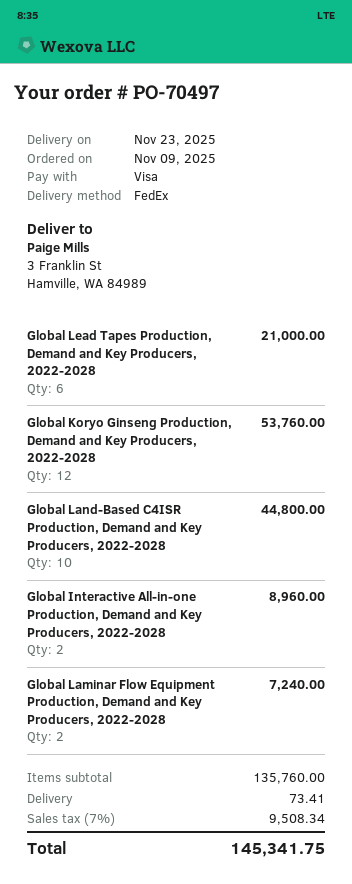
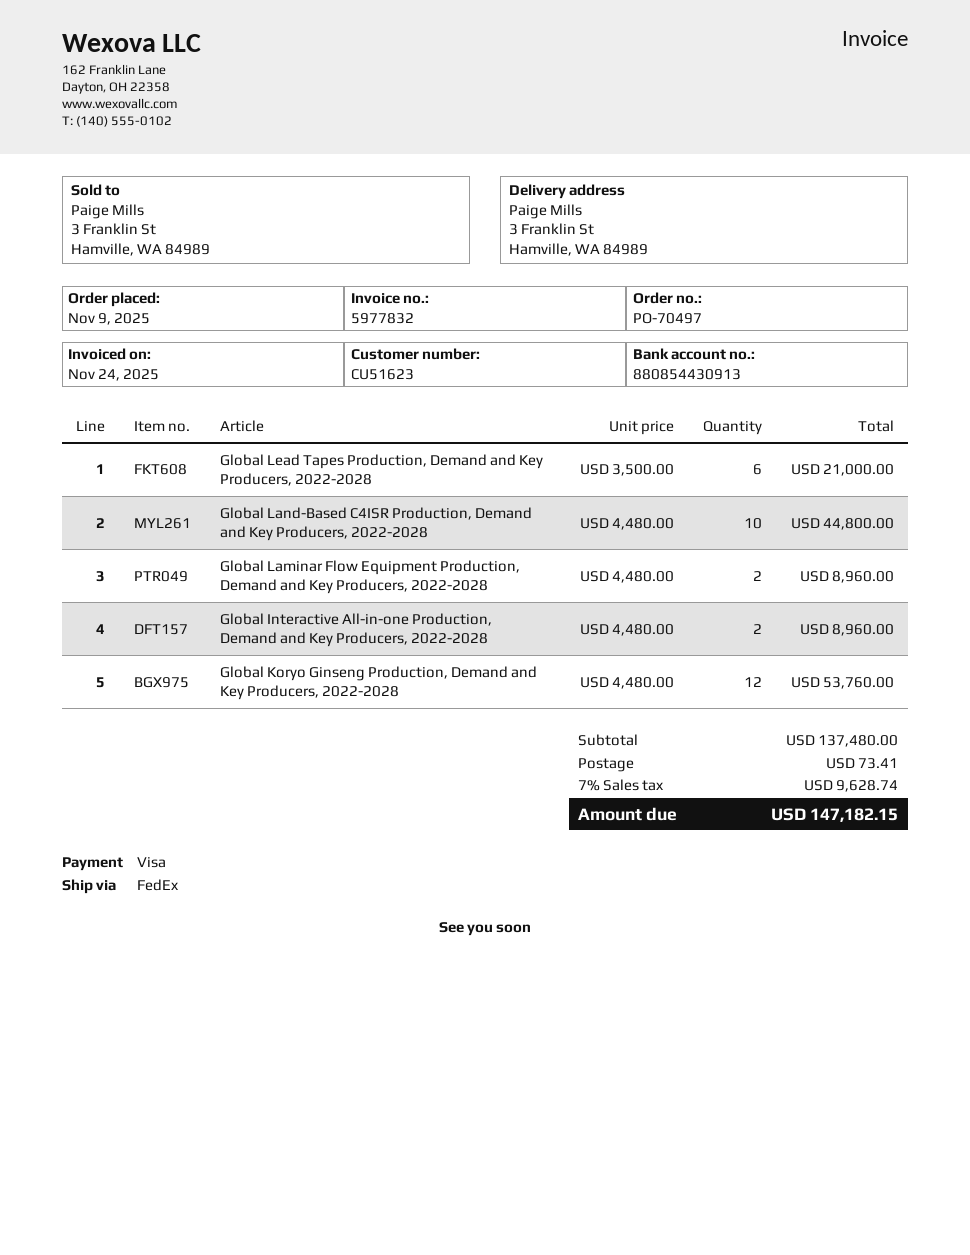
Global Laminar Flow Equipment Production, Demand and Key Producers, 2022-2028: 2 for 7240.00 -> 2 for 8960.00
subtotal: 135760.00 -> 137480.00
tax: 7% = 9508.34 -> 7% = 9628.74
total: 145341.75 -> 147182.15

